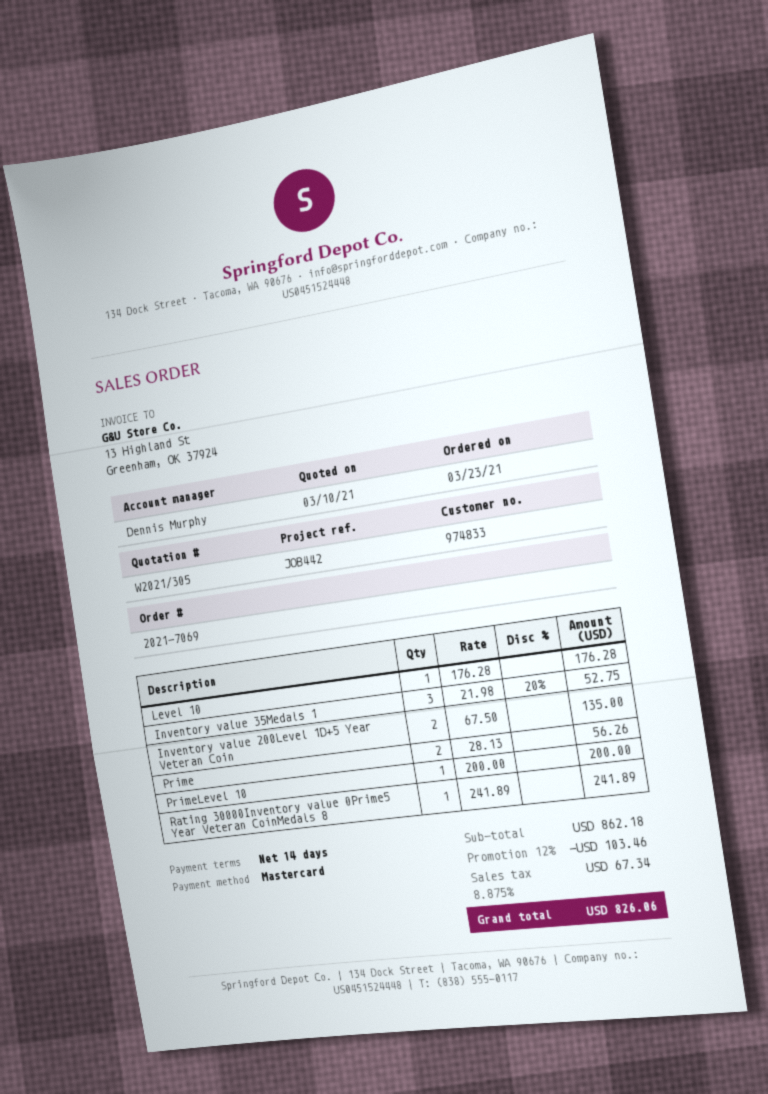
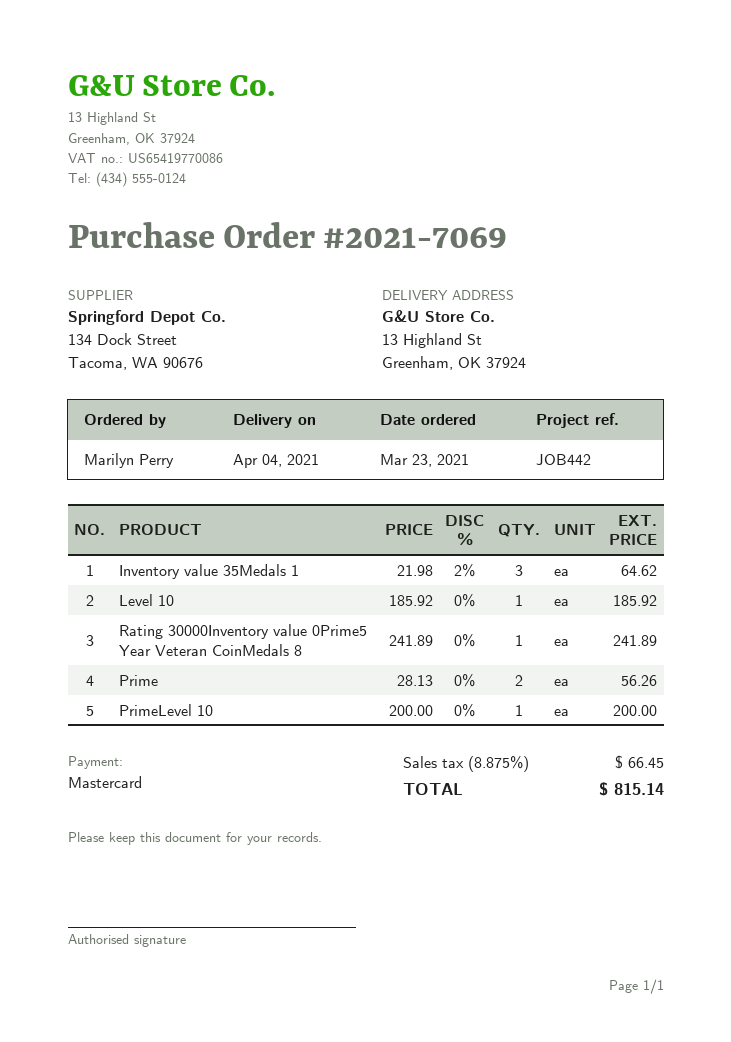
Level 10: 1 x 176.28 = 176.28 -> 1 x 185.92 = 185.92
Inventory value 35Medals 1: 3 x 21.98 - 20% = 52.75 -> 3 x 21.98 - 2% = 64.62
Inventory value 200Level 1D+5 Year Veteran Coin: 2 x 67.50 = 135.00 -> none
discount: 12% = 103.46 -> none
tax: 8.875% = 67.34 -> 8.875% = 66.45
total: 826.06 -> 815.14

